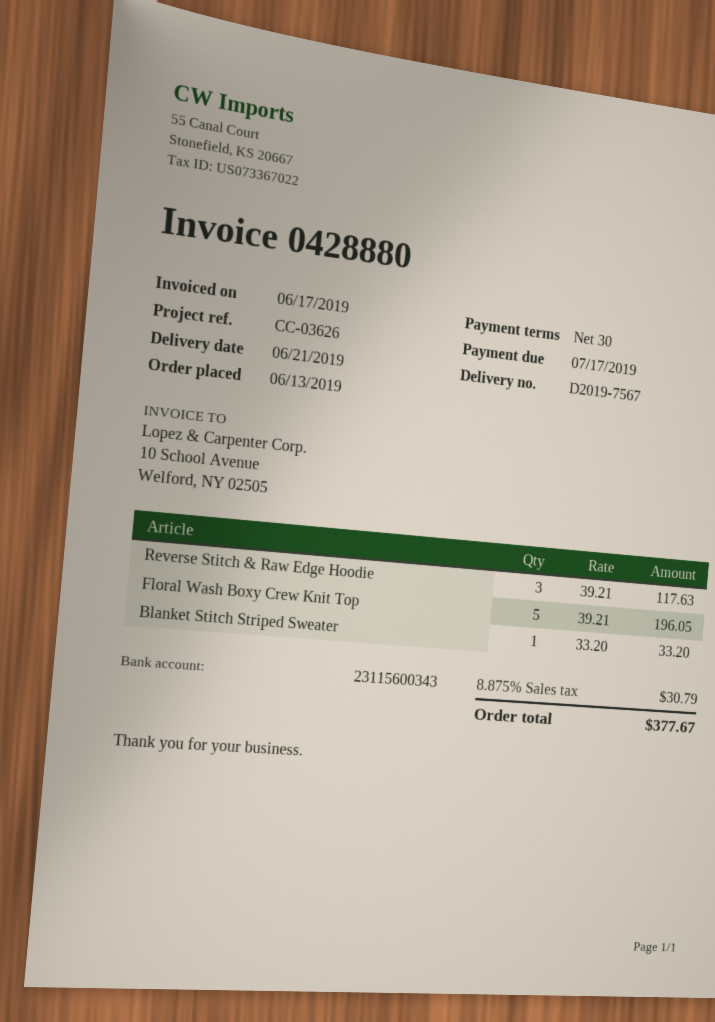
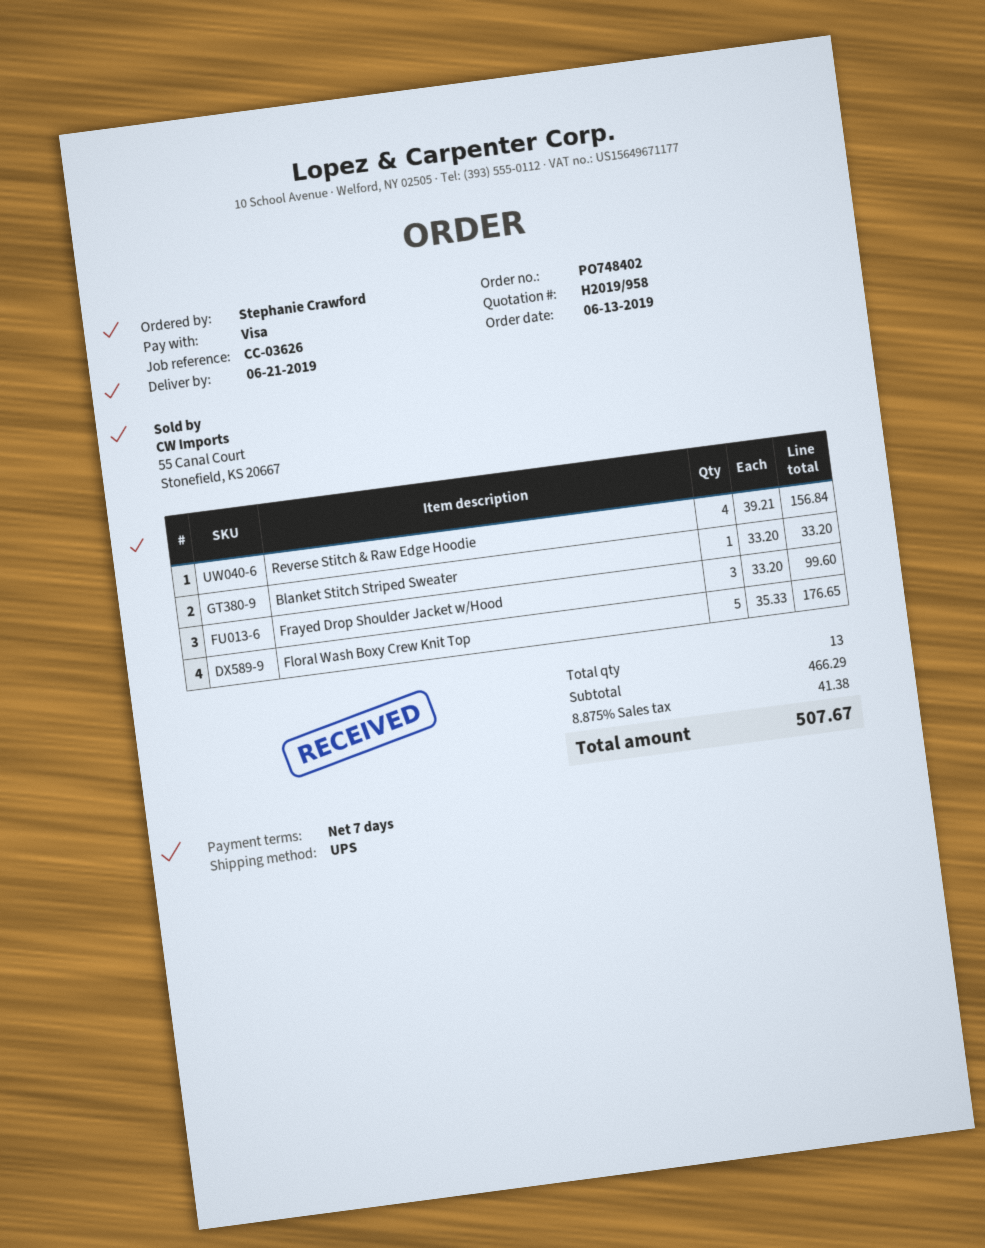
payment terms: 30 days -> 7 days
Reverse Stitch & Raw Edge Hoodie: 3 x 39.21 = 117.63 -> 4 x 39.21 = 156.84
Floral Wash Boxy Crew Knit Top: 5 x 39.21 = 196.05 -> 5 x 35.33 = 176.65
Frayed Drop Shoulder Jacket w/Hood: none -> 3 x 33.20 = 99.60
tax: 8.875% = 30.79 -> 8.875% = 41.38
total: 377.67 -> 507.67

